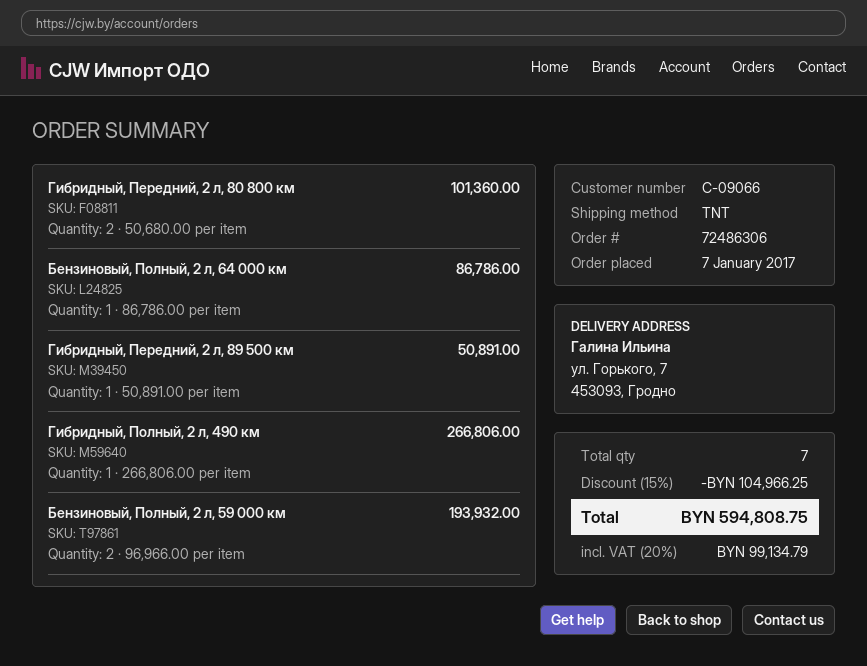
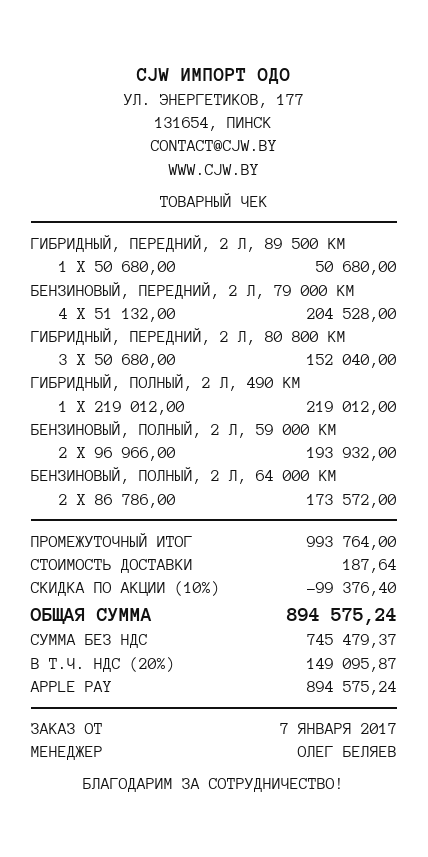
Гибридный, Передний, 2 л, 80 800 км: 2 x 50680.00 = 101360.00 -> 3 x 50680.00 = 152040.00
Бензиновый, Полный, 2 л, 64 000 км: 1 x 86786.00 = 86786.00 -> 2 x 86786.00 = 173572.00
Гибридный, Передний, 2 л, 89 500 км: 1 x 50891.00 = 50891.00 -> 1 x 50680.00 = 50680.00
Гибридный, Полный, 2 л, 490 км: 1 x 266806.00 = 266806.00 -> 1 x 219012.00 = 219012.00
БЕНЗИНОВЫЙ, ПЕРЕДНИЙ, 2 Л, 79 000 КМ: none -> 4 x 51132.00 = 204528.00
discount: 15% = 104966.25 -> 10% = 99376.40
shipping: none -> 187.64
tax: 20% = 99134.79 -> 20% = 149095.87
total: 594808.75 -> 894575.24

